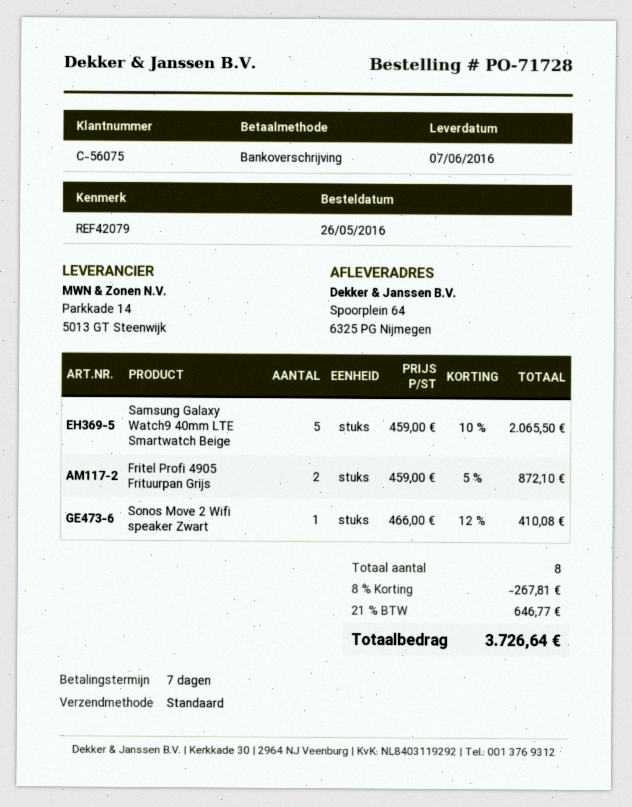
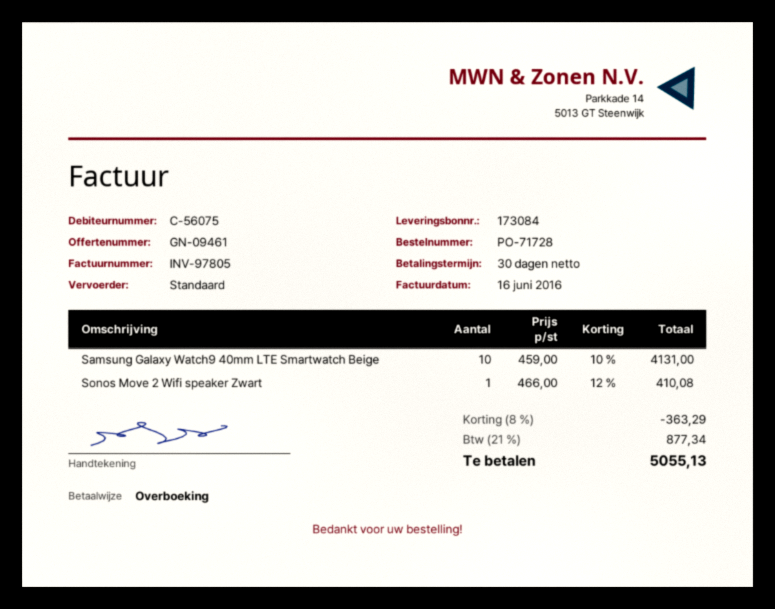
payment terms: 7 days -> 30 days
Samsung Galaxy Watch9 40mm LTE Smartwatch Beige: 5 x 459.00 - 10% = 2065.50 -> 10 x 459.00 - 10% = 4131.00
Fritel Profi 4905 Frituurpan Grijs: 2 x 459.00 - 5% = 872.10 -> none
discount: 8% = 267.81 -> 8% = 363.29
tax: 21% = 646.77 -> 21% = 877.34
total: 3726.64 -> 5055.13

